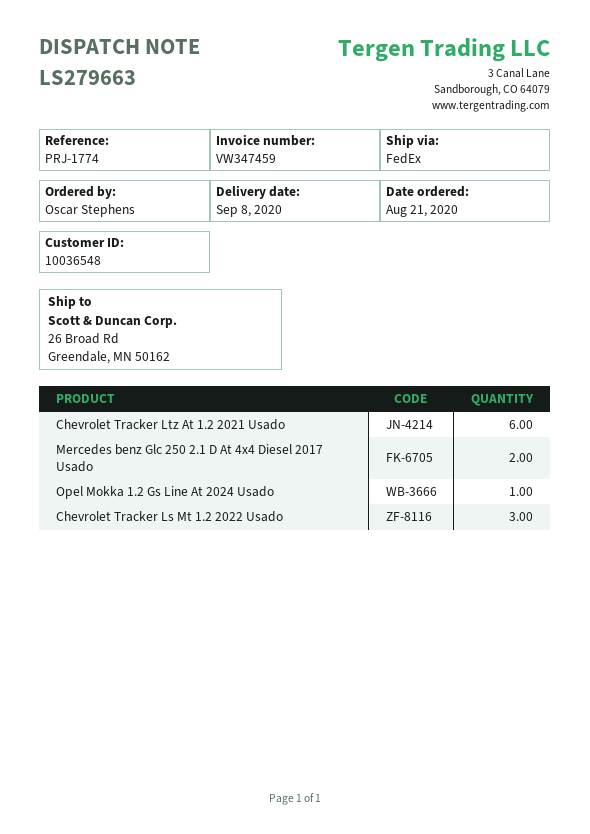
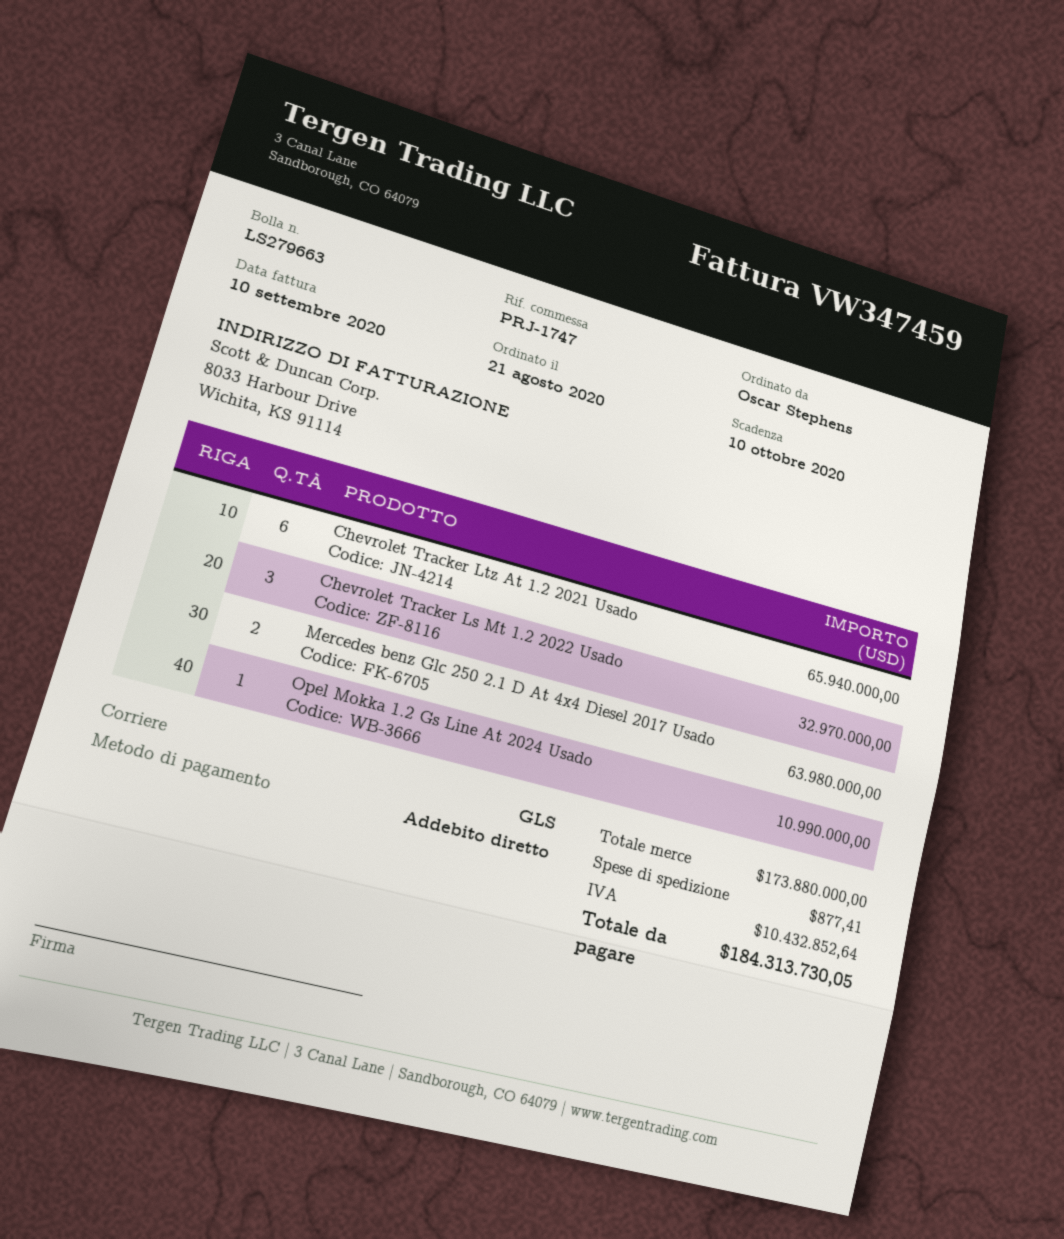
reference: PRJ-1774 -> PRJ-1747
shipping method: FedEx -> GLS

